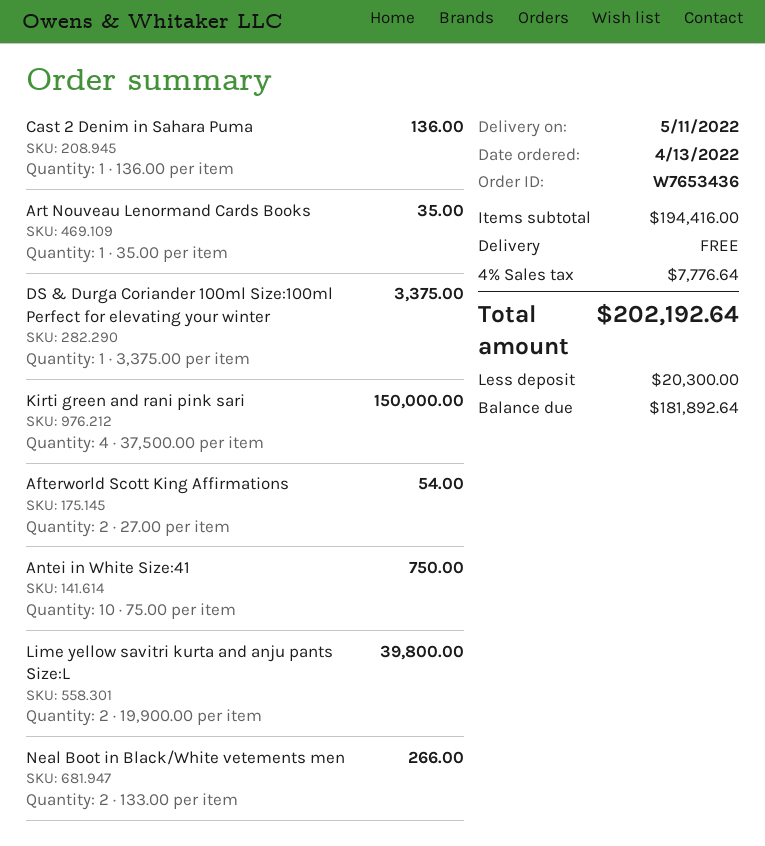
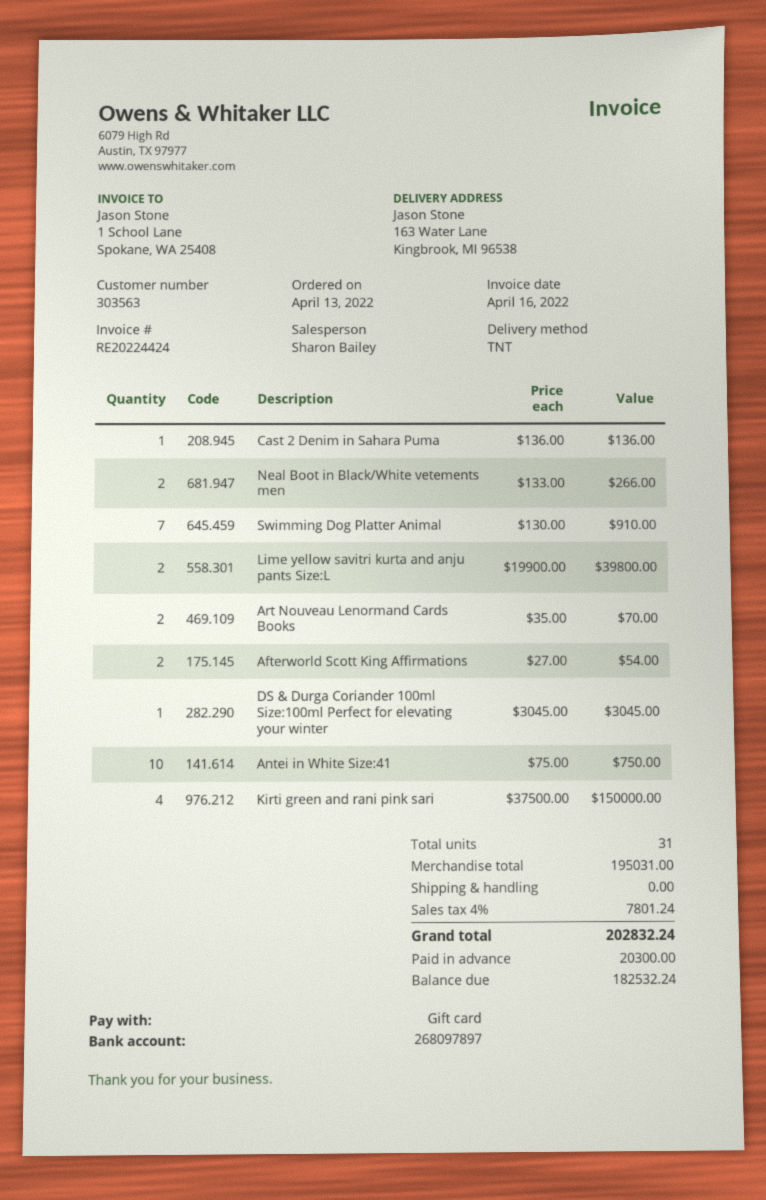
Art Nouveau Lenormand Cards Books: 1 x 35.00 = 35.00 -> 2 x 35.00 = 70.00
DS & Durga Coriander 100ml Size:100ml Perfect for elevating your winter: 1 x 3375.00 = 3375.00 -> 1 x 3045.00 = 3045.00
Swimming Dog Platter Animal: none -> 7 x 130.00 = 910.00
subtotal: 194416.00 -> 195031.00
tax: 4% = 7776.64 -> 4% = 7801.24
total: 202192.64 -> 202832.24
balance: 181892.64 -> 182532.24

